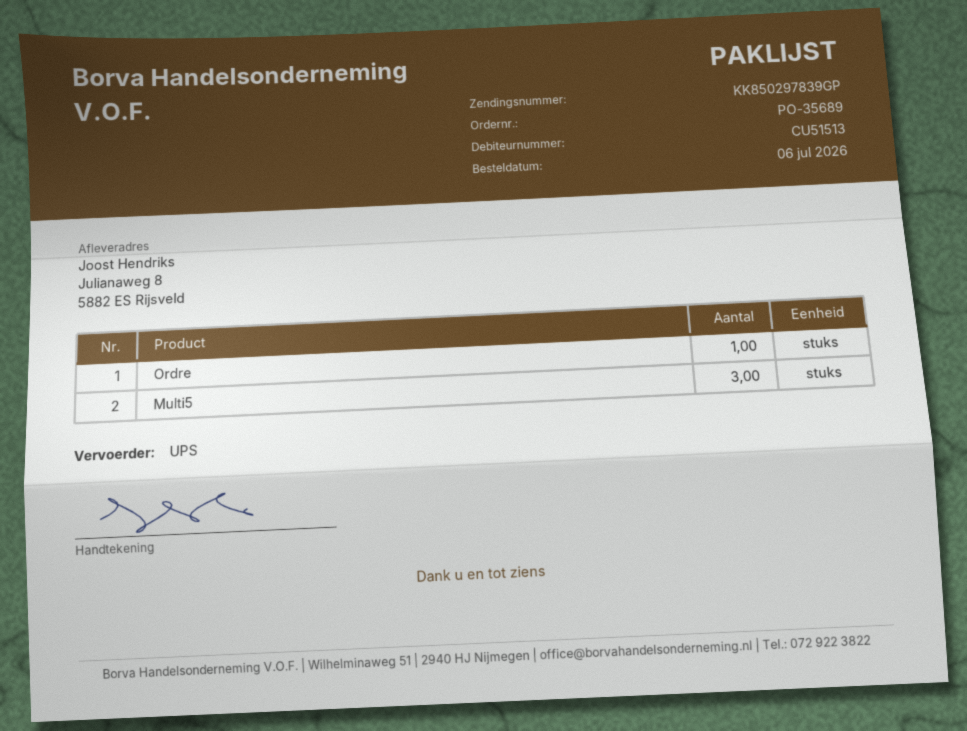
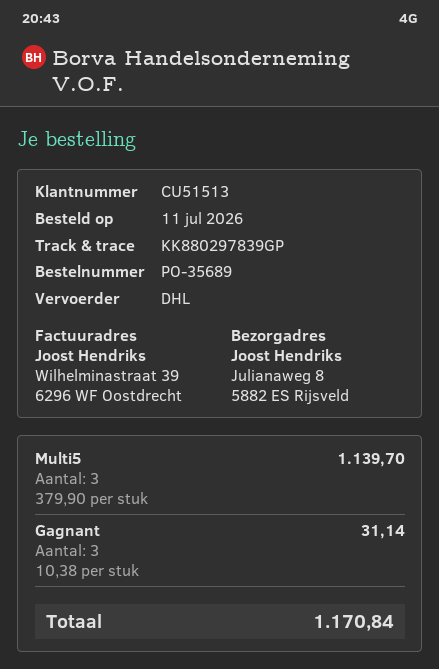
order date: 2026-07-06 -> 2026-07-11
shipping method: UPS -> DHL
tracking number: KK850297839GP -> KK880297839GP
Ordre: 1 -> none
Gagnant: none -> 3

